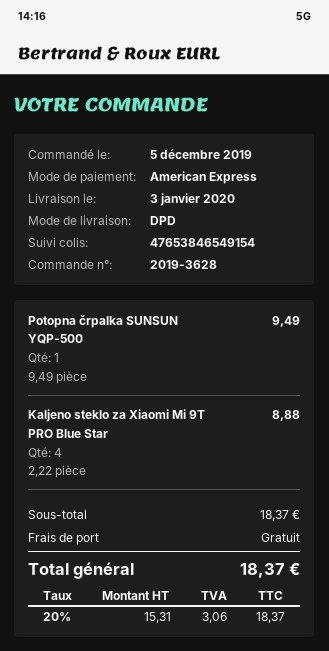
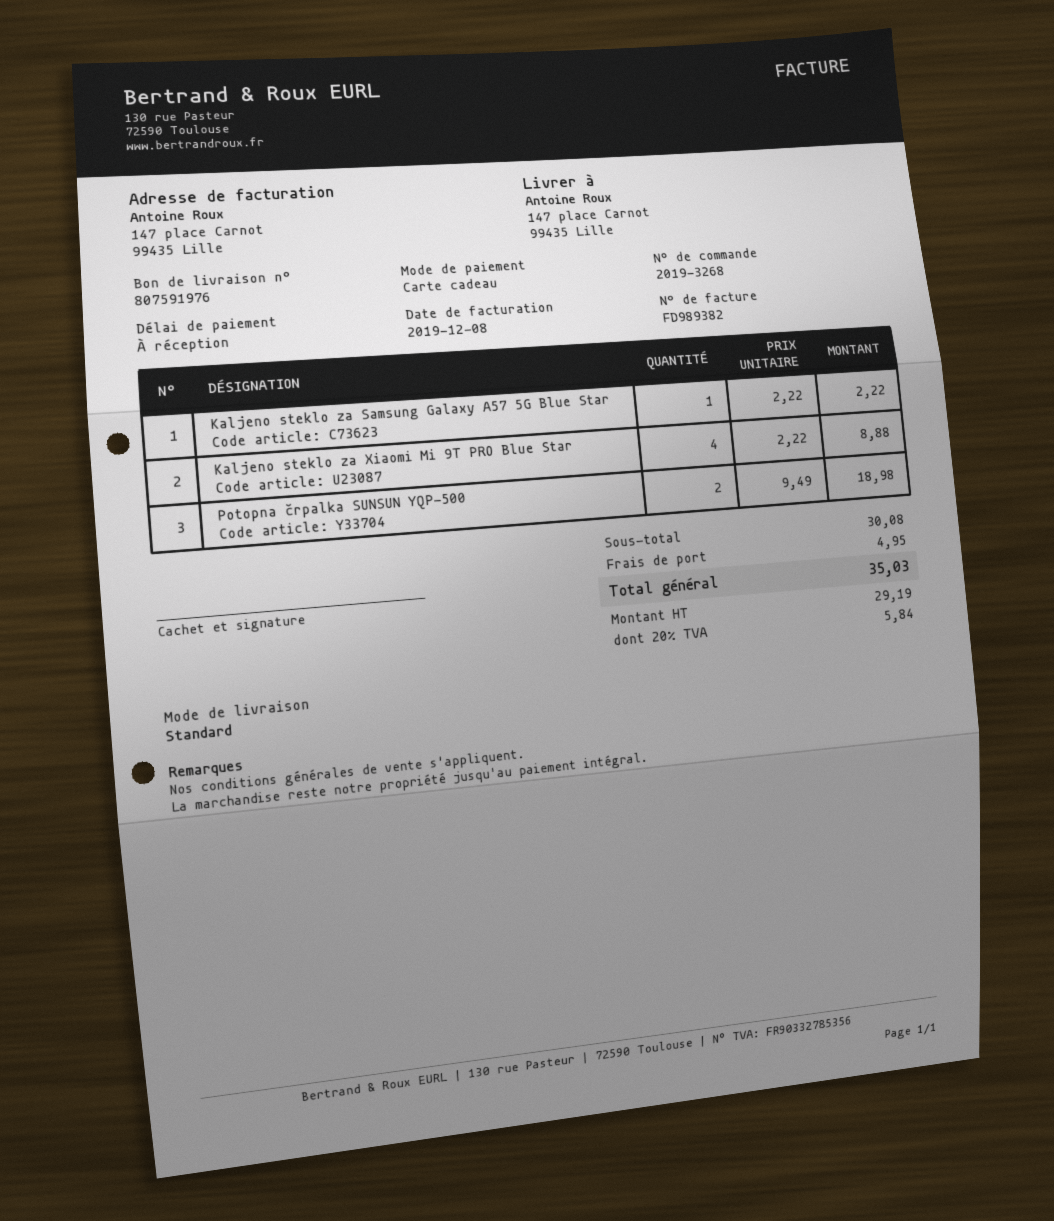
order number: 2019-3628 -> 2019-3268
payment method: American Express -> gift card
shipping method: DPD -> standard
Potopna črpalka SUNSUN YQP-500: 1 x 9.49 = 9.49 -> 2 x 9.49 = 18.98
Kaljeno steklo za Samsung Galaxy A57 5G Blue Star: none -> 1 x 2.22 = 2.22
subtotal: 18.37 -> 30.08
shipping: 0.00 -> 4.95
net: 15.31 -> 29.19
tax: 20% = 3.06 -> 20% = 5.84
total: 18.37 -> 35.03

